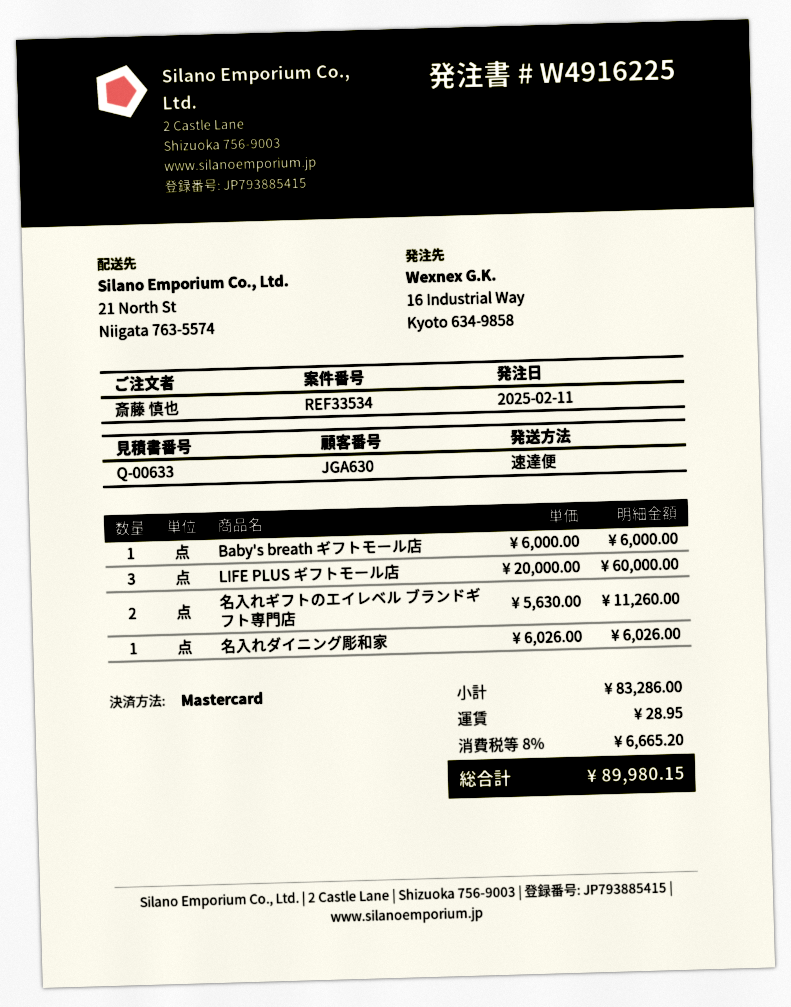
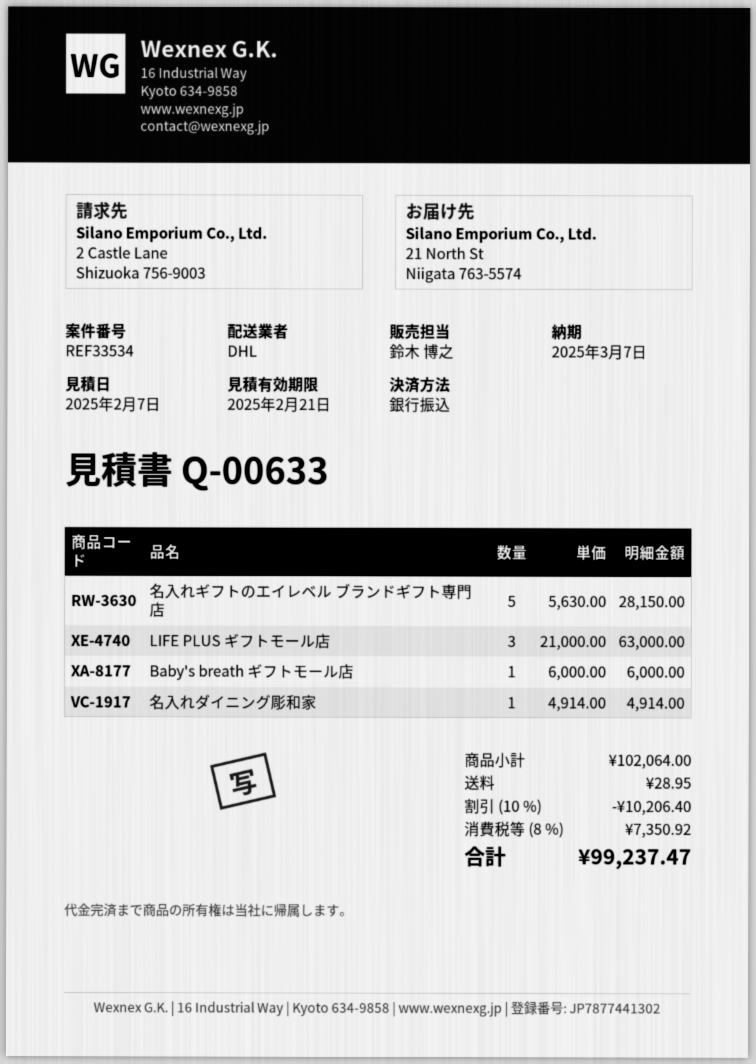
payment method: Mastercard -> bank transfer
shipping method: express -> DHL
LIFE PLUS ギフトモール店: 3 x 20000.00 = 60000.00 -> 3 x 21000.00 = 63000.00
名入れギフトのエイレベル ブランドギフト専門店: 2 x 5630.00 = 11260.00 -> 5 x 5630.00 = 28150.00
名入れダイニング彫和家: 1 x 6026.00 = 6026.00 -> 1 x 4914.00 = 4914.00
subtotal: 83286.00 -> 102064.00
discount: none -> 10% = 10206.40
tax: 8% = 6665.20 -> 8% = 7350.92
total: 89980.15 -> 99237.47

